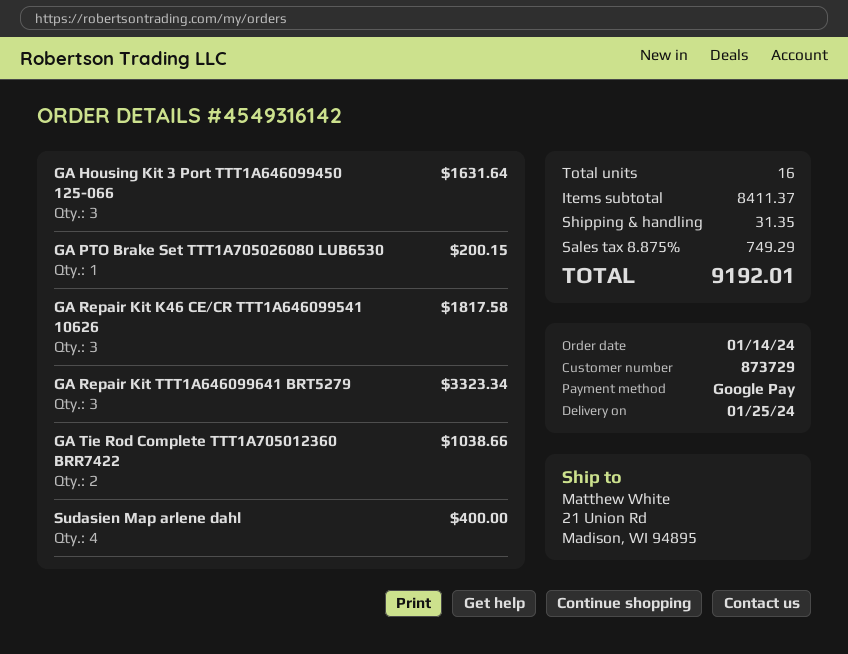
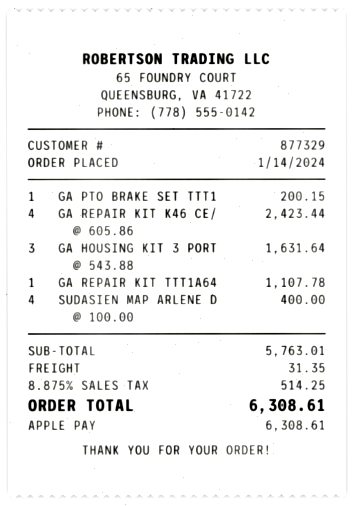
customer number: 873729 -> 877329
payment method: Google Pay -> Apple Pay
GA Repair Kit K46 CE/CR TTT1A646099541 10626: 3 for 1817.58 -> 4 for 2423.44
GA Repair Kit TTT1A646099641 BRT5279: 3 for 3323.34 -> 1 for 1107.78
GA Tie Rod Complete TTT1A705012360 BRR7422: 2 for 1038.66 -> none
subtotal: 8411.37 -> 5763.01
tax: 8.875% = 749.29 -> 8.875% = 514.25
total: 9192.01 -> 6308.61

